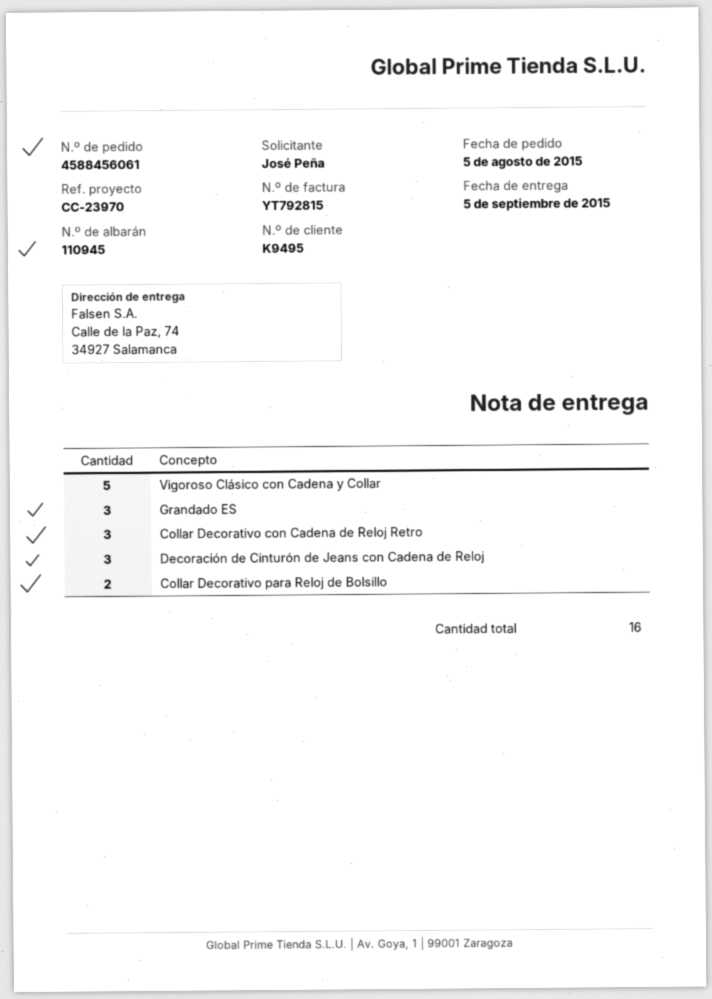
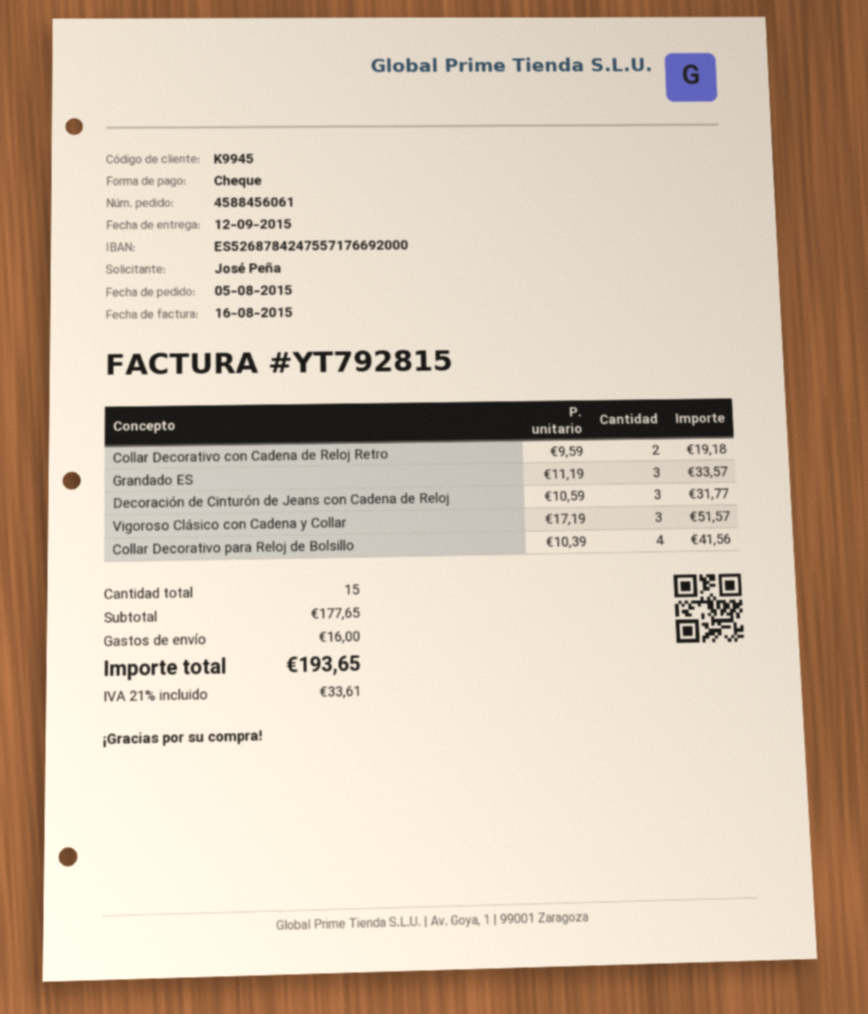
delivery date: 2015-09-05 -> 2015-09-12
customer number: K9495 -> K9945
Vigoroso Clásico con Cadena y Collar: 5 -> 3
Collar Decorativo con Cadena de Reloj Retro: 3 -> 2
Collar Decorativo para Reloj de Bolsillo: 2 -> 4
total quantity: 16 -> 15

